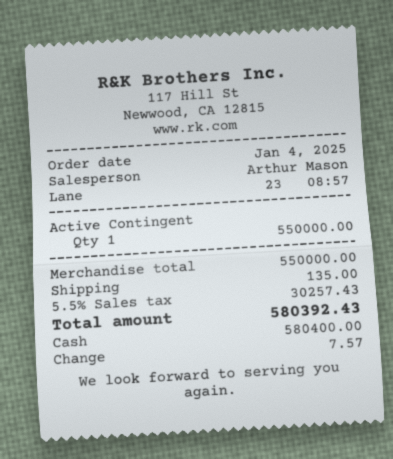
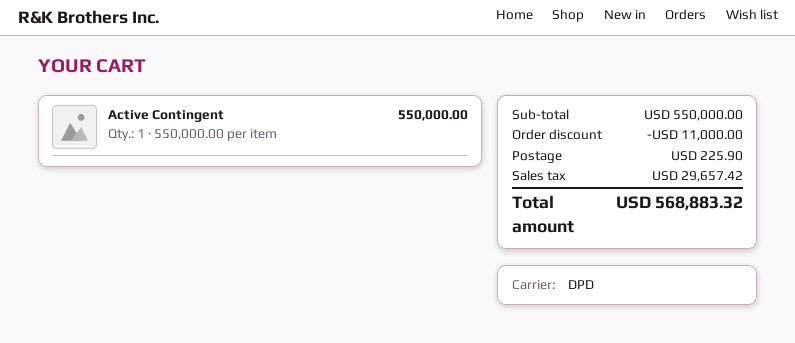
discount: none -> 11000.00
shipping: 135.00 -> 225.90
tax: 30257.43 -> 29657.42
total: 580392.43 -> 568883.32

